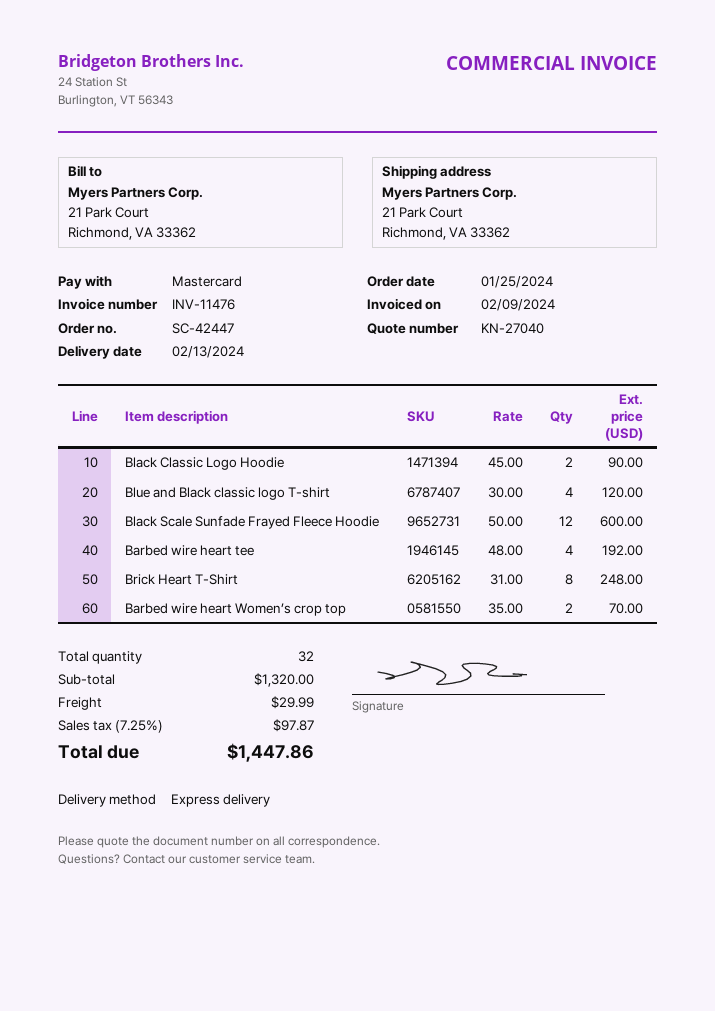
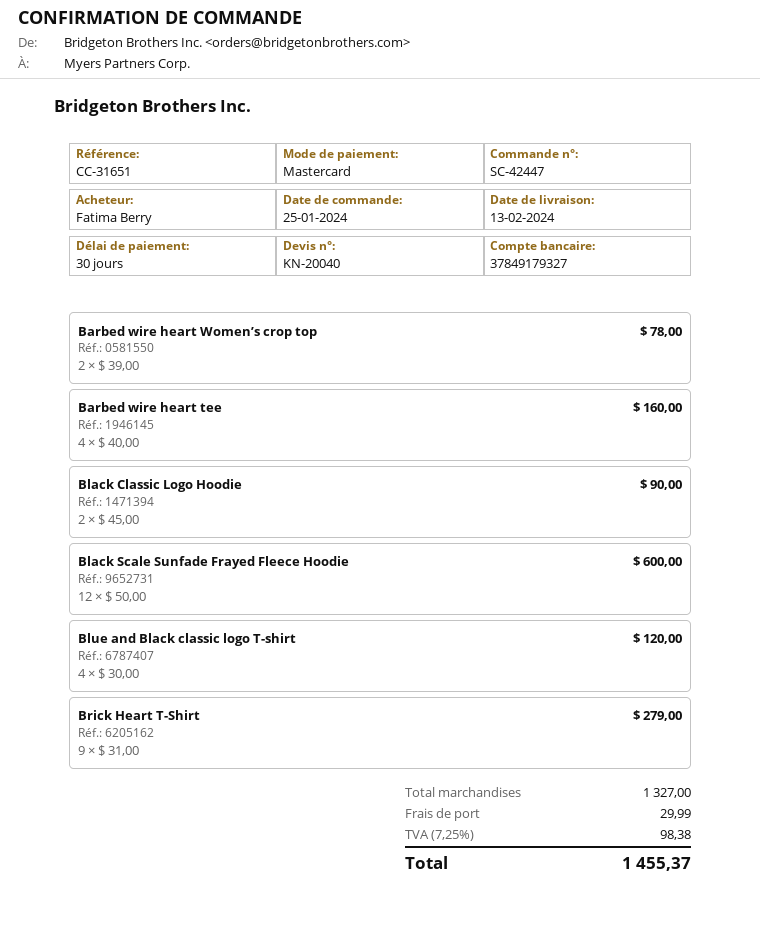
quote number: KN-27040 -> KN-20040
Barbed wire heart tee: 4 x 48.00 = 192.00 -> 4 x 40.00 = 160.00
Brick Heart T-Shirt: 8 x 31.00 = 248.00 -> 9 x 31.00 = 279.00
Barbed wire heart Women’s crop top: 2 x 35.00 = 70.00 -> 2 x 39.00 = 78.00
subtotal: 1320.00 -> 1327.00
tax: 7.25% = 97.87 -> 7.25% = 98.38
total: 1447.86 -> 1455.37

